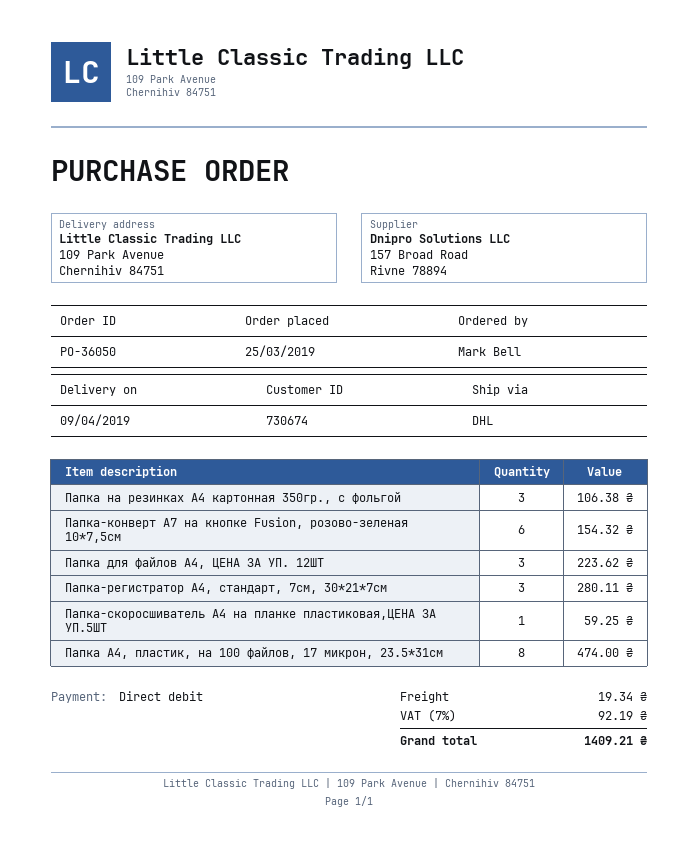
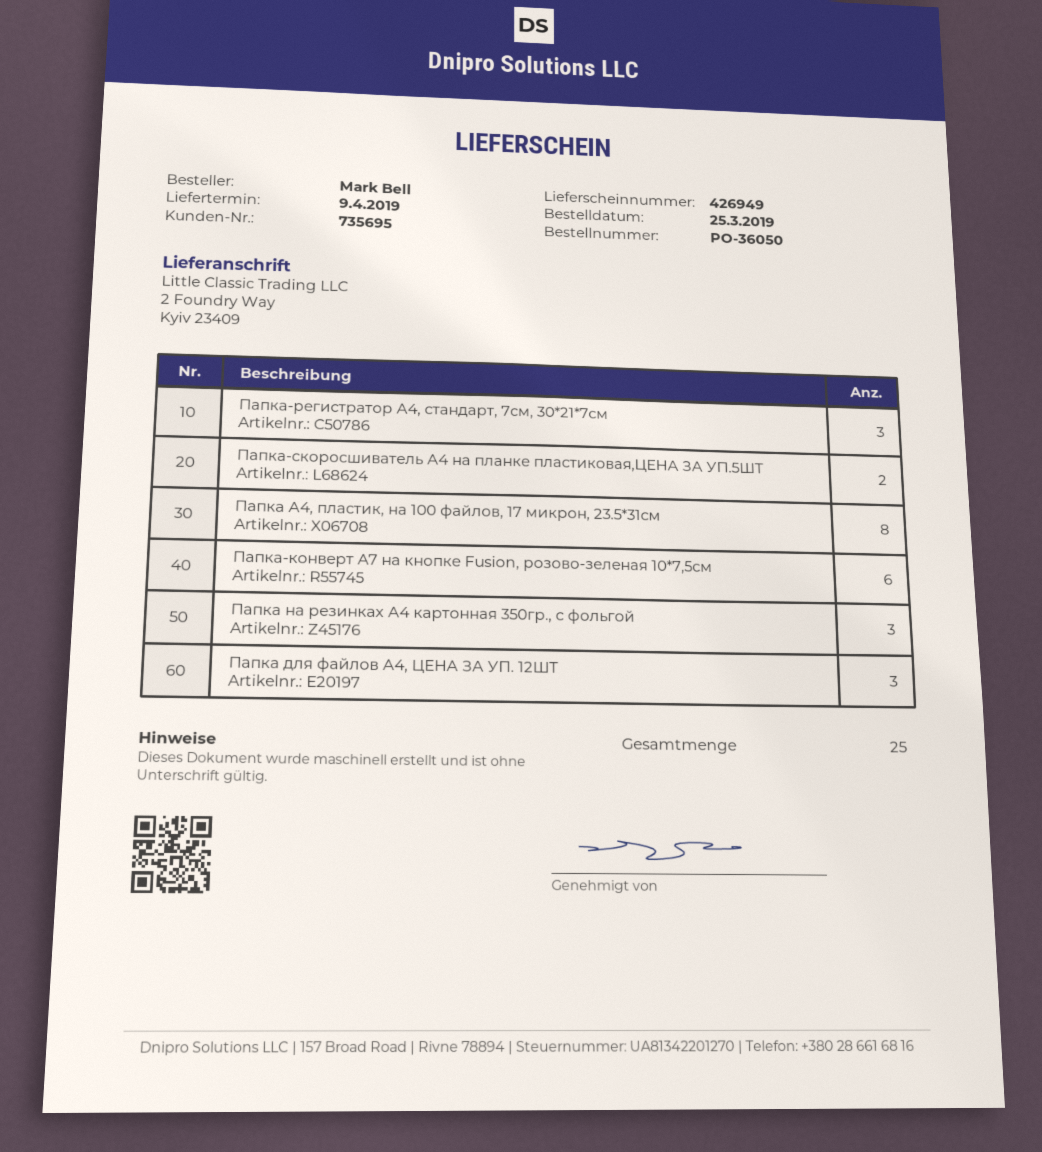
customer number: 730674 -> 735695
ship to: 109 Park Avenue, Chernihiv 84751 -> 2 Foundry Way, Kyiv 23409
Папка-скоросшиватель А4 на планке пластиковая,ЦЕНА ЗА УП.5ШТ: 1 -> 2

